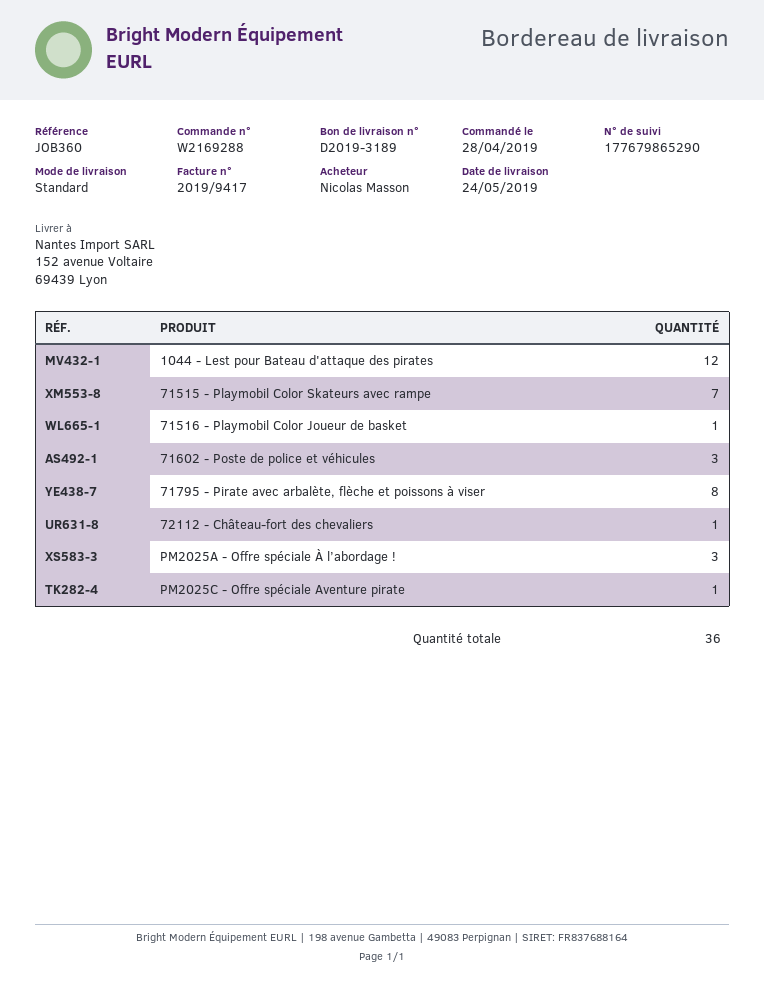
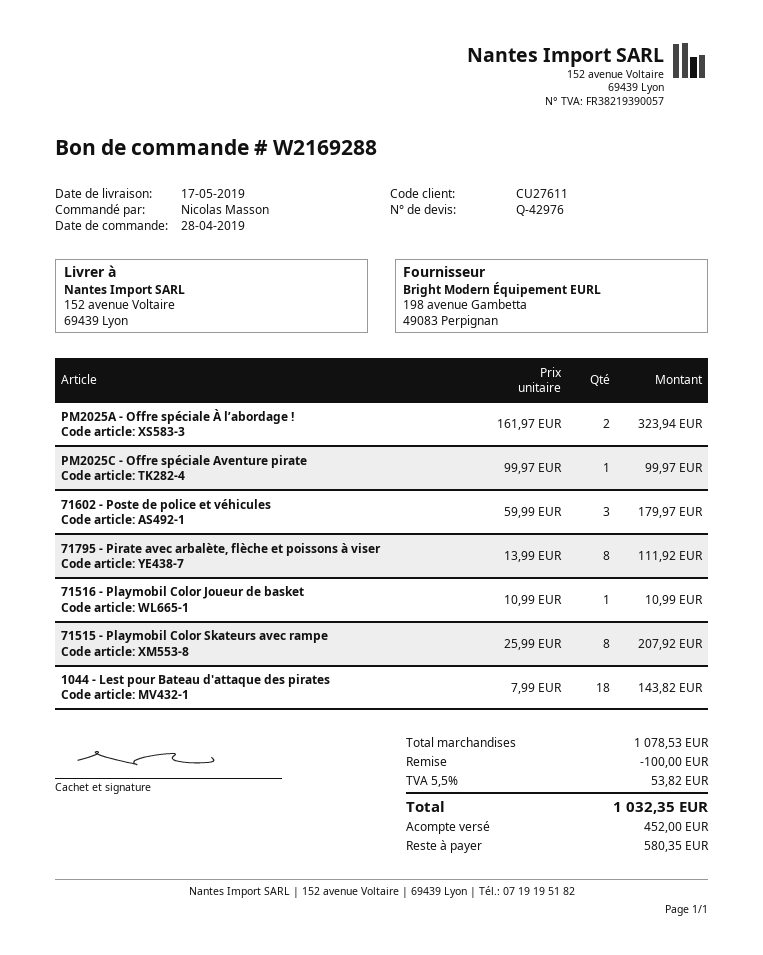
delivery date: 2019-05-24 -> 2019-05-17
1044 - Lest pour Bateau d'attaque des pirates: 12 -> 18
71515 - Playmobil Color Skateurs avec rampe: 7 -> 8
72112 - Château-fort des chevaliers: 1 -> none
PM2025A - Offre spéciale À l’abordage !: 3 -> 2

